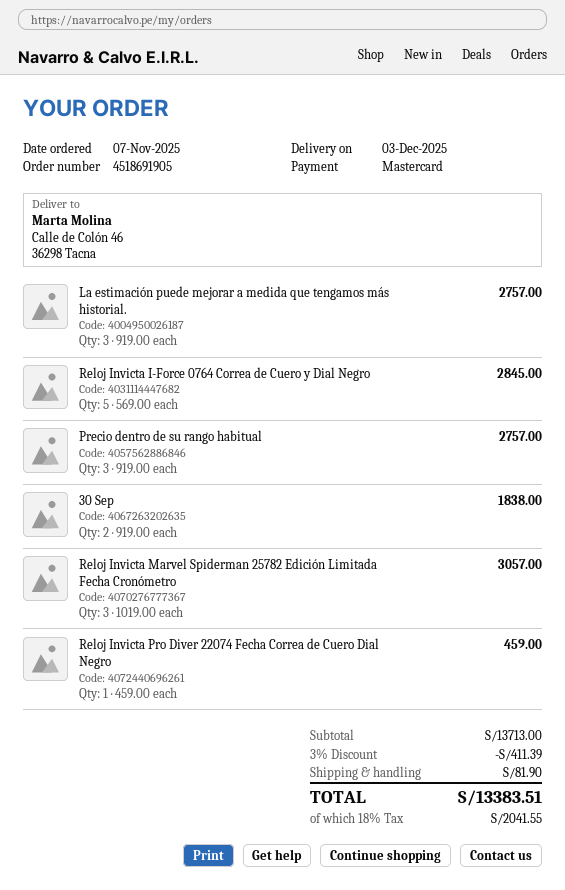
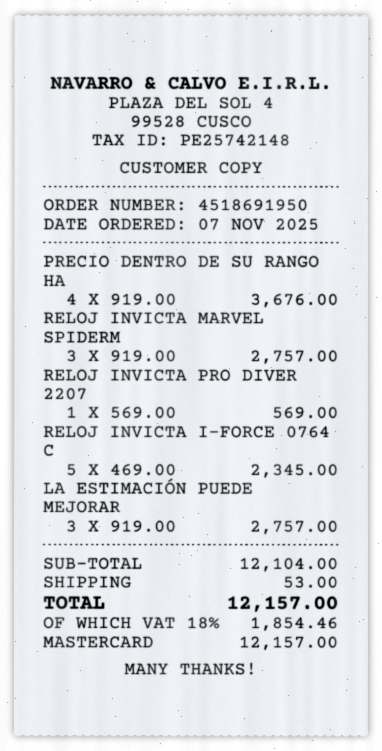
order number: 4518691905 -> 4518691950
Reloj Invicta I-Force 0764 Correa de Cuero y Dial Negro: 5 x 569.00 = 2845.00 -> 5 x 469.00 = 2345.00
Precio dentro de su rango habitual: 3 x 919.00 = 2757.00 -> 4 x 919.00 = 3676.00
30 Sep: 2 x 919.00 = 1838.00 -> none
Reloj Invicta Marvel Spiderman 25782 Edición Limitada Fecha Cronómetro: 3 x 1019.00 = 3057.00 -> 3 x 919.00 = 2757.00
Reloj Invicta Pro Diver 22074 Fecha Correa de Cuero Dial Negro: 1 x 459.00 = 459.00 -> 1 x 569.00 = 569.00
subtotal: 13713.00 -> 12104.00
discount: 3% = 411.39 -> none
shipping: 81.90 -> 53.00
tax: 18% = 2041.55 -> 18% = 1854.46
total: 13383.51 -> 12157.00

